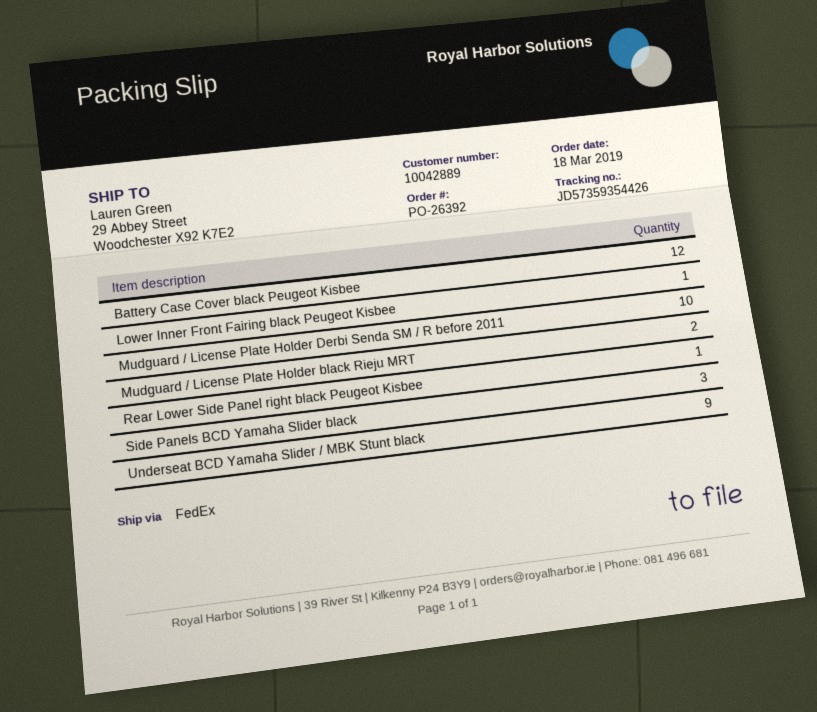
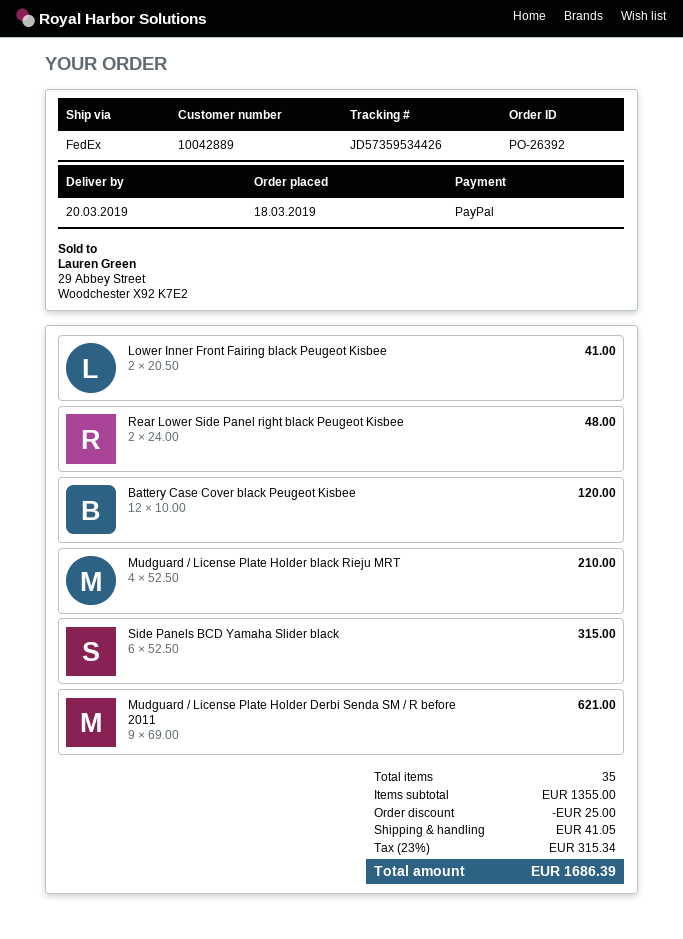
tracking number: JD57359354426 -> JD57359534426
Lower Inner Front Fairing black Peugeot Kisbee: 1 -> 2
Mudguard / License Plate Holder Derbi Senda SM / R before 2011: 10 -> 9
Mudguard / License Plate Holder black Rieju MRT: 2 -> 4
Rear Lower Side Panel right black Peugeot Kisbee: 1 -> 2
Side Panels BCD Yamaha Slider black: 3 -> 6
Underseat BCD Yamaha Slider / MBK Stunt black: 9 -> none

